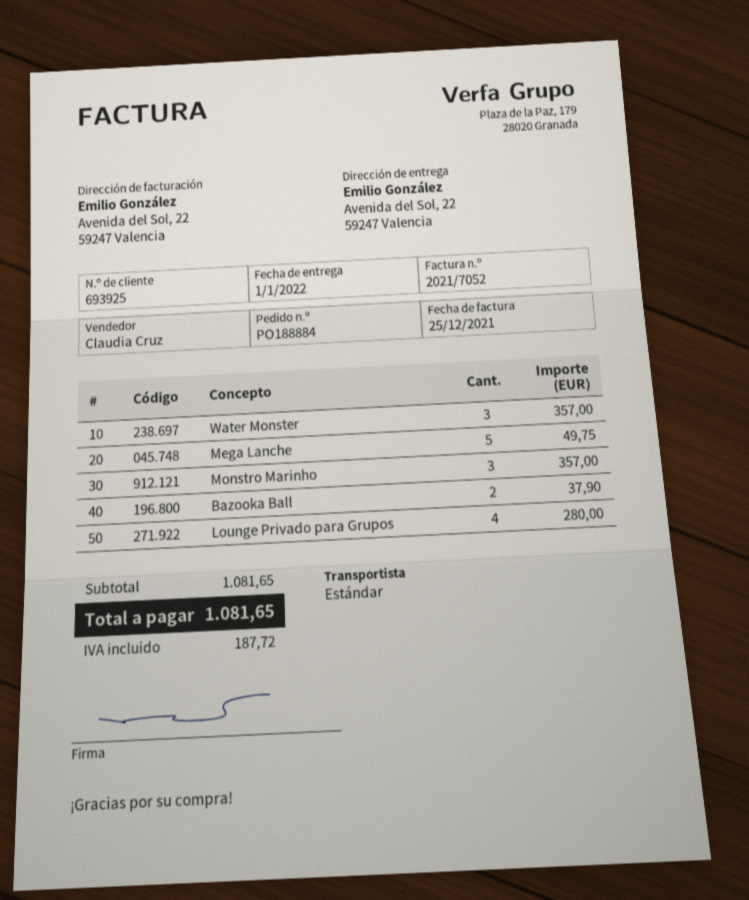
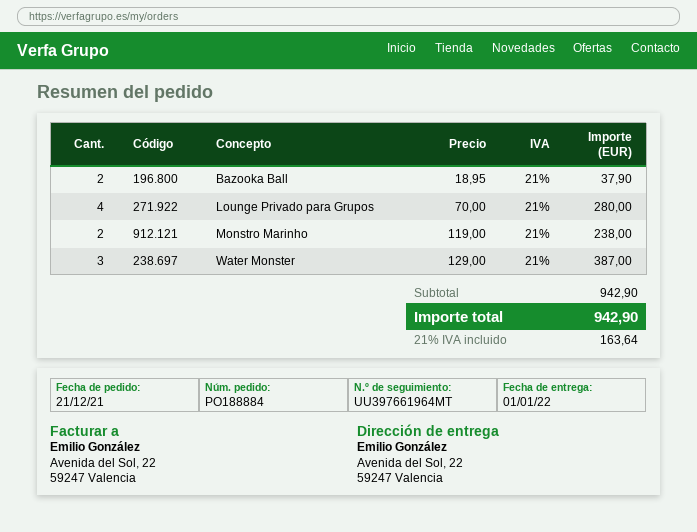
Water Monster: 3 for 357.00 -> 3 for 387.00
Mega Lanche: 5 for 49.75 -> none
Monstro Marinho: 3 for 357.00 -> 2 for 238.00
subtotal: 1081.65 -> 942.90
tax: 187.72 -> 163.64
total: 1081.65 -> 942.90

